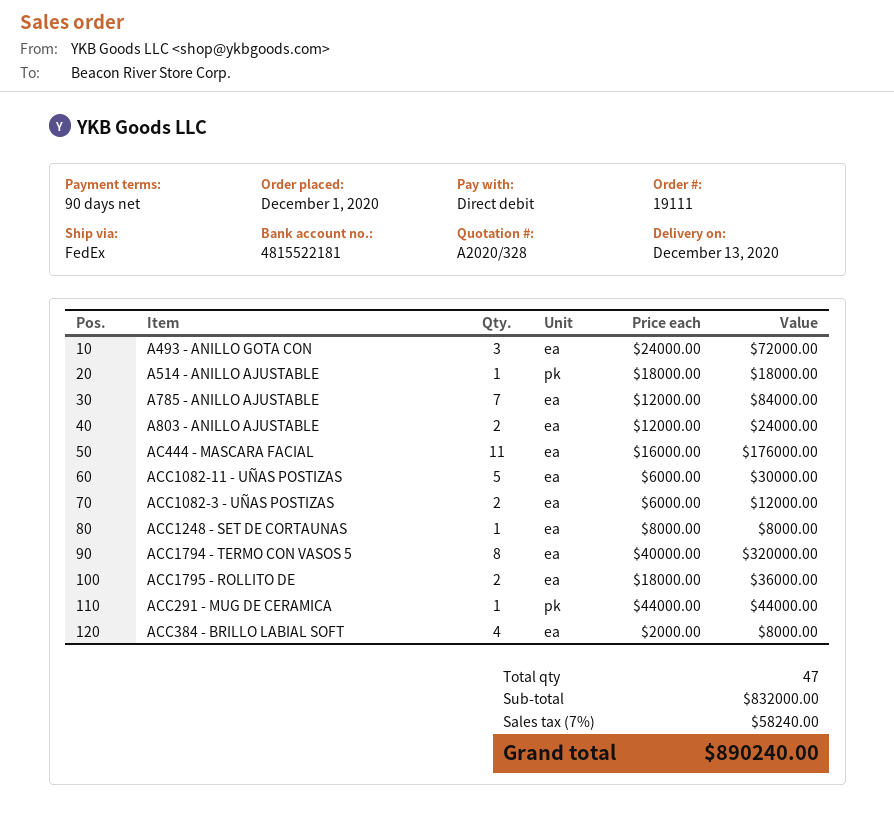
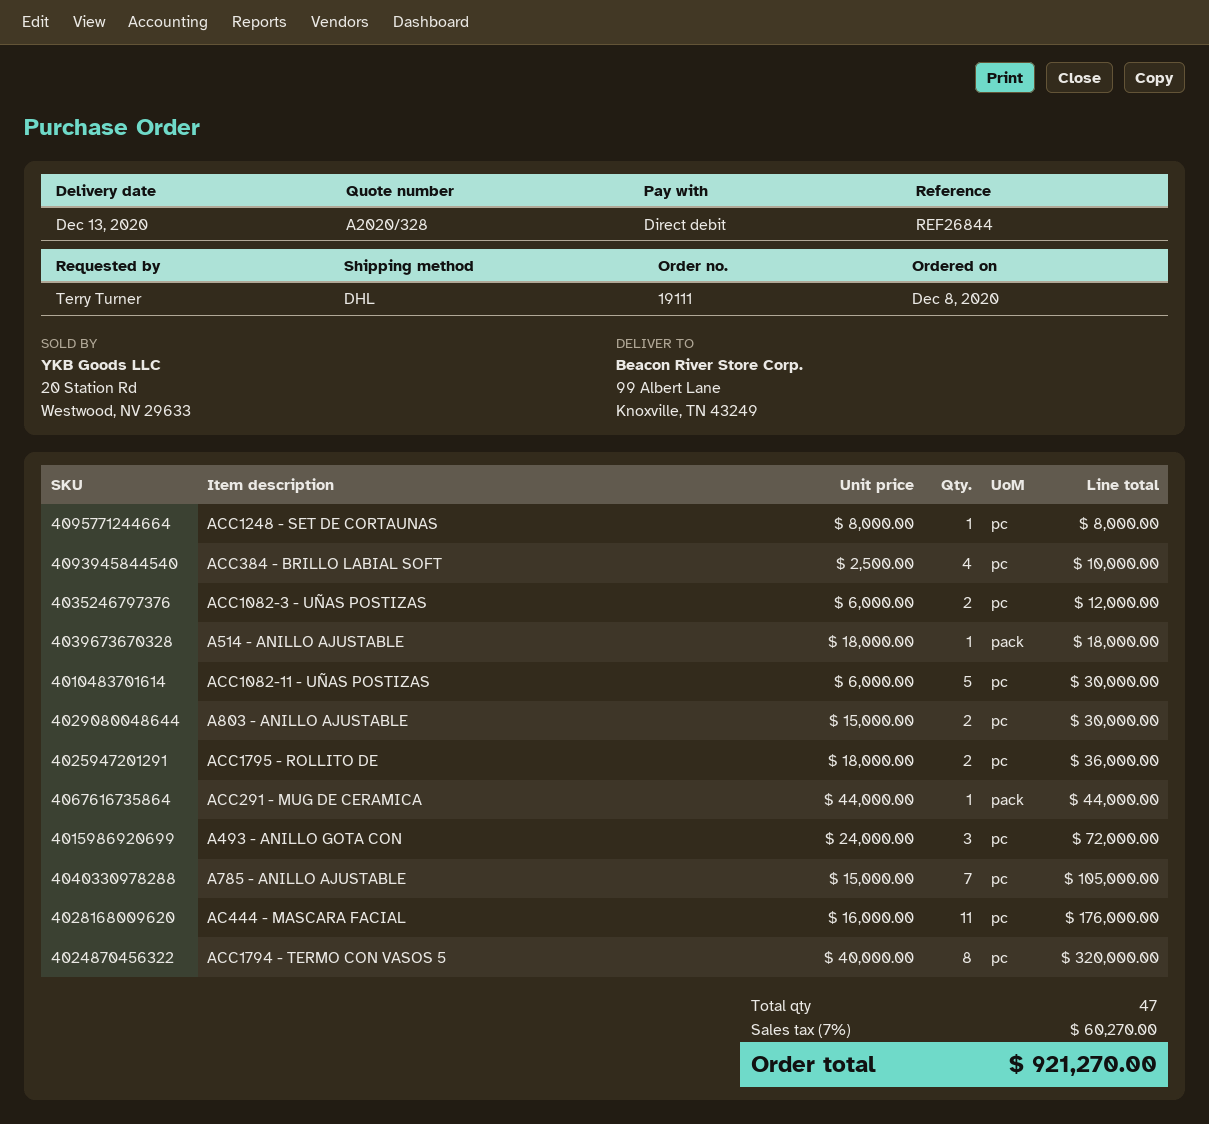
order date: 2020-12-01 -> 2020-12-08
shipping method: FedEx -> DHL
A785 - ANILLO AJUSTABLE: 7 x 12000.00 = 84000.00 -> 7 x 15000.00 = 105000.00
A803 - ANILLO AJUSTABLE: 2 x 12000.00 = 24000.00 -> 2 x 15000.00 = 30000.00
ACC384 - BRILLO LABIAL SOFT: 4 x 2000.00 = 8000.00 -> 4 x 2500.00 = 10000.00
tax: 7% = 58240.00 -> 7% = 60270.00
total: 890240.00 -> 921270.00

